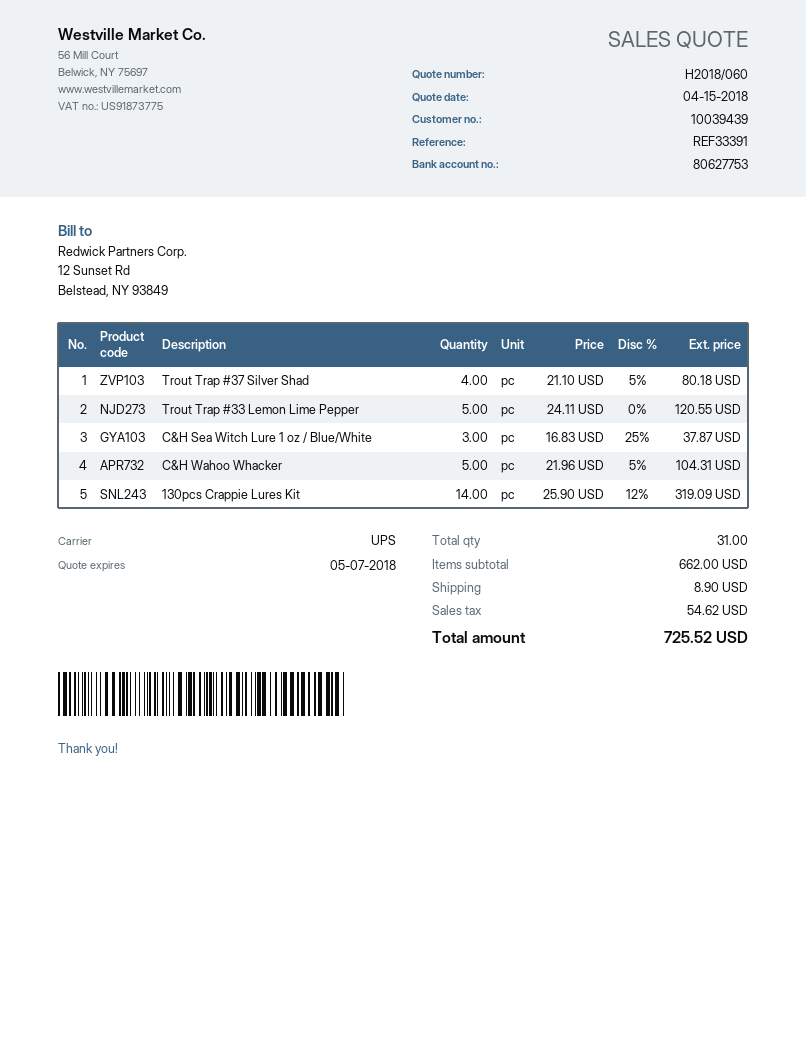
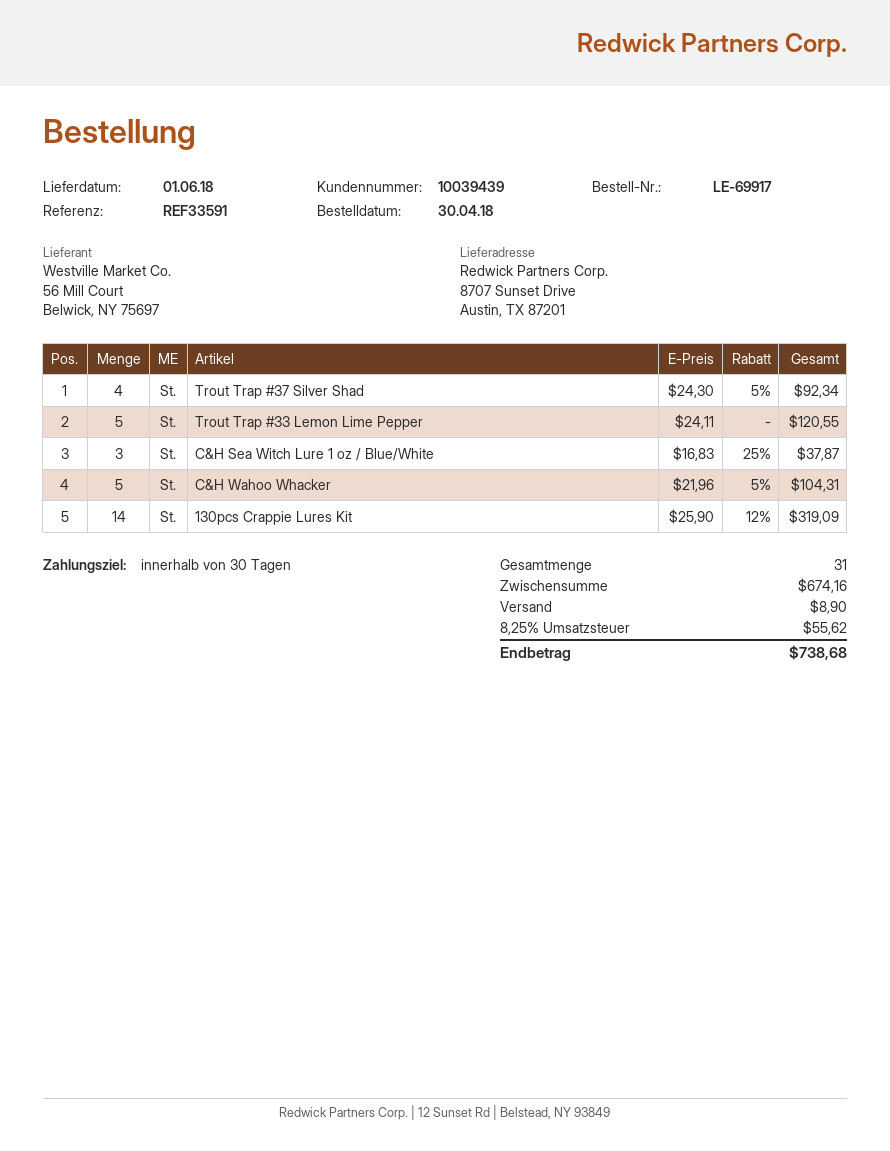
reference: REF33391 -> REF33591
Trout Trap #37 Silver Shad: 4 x 21.10 - 5% = 80.18 -> 4 x 24.30 - 5% = 92.34
subtotal: 662.00 -> 674.16
tax: 54.62 -> 55.62
total: 725.52 -> 738.68

